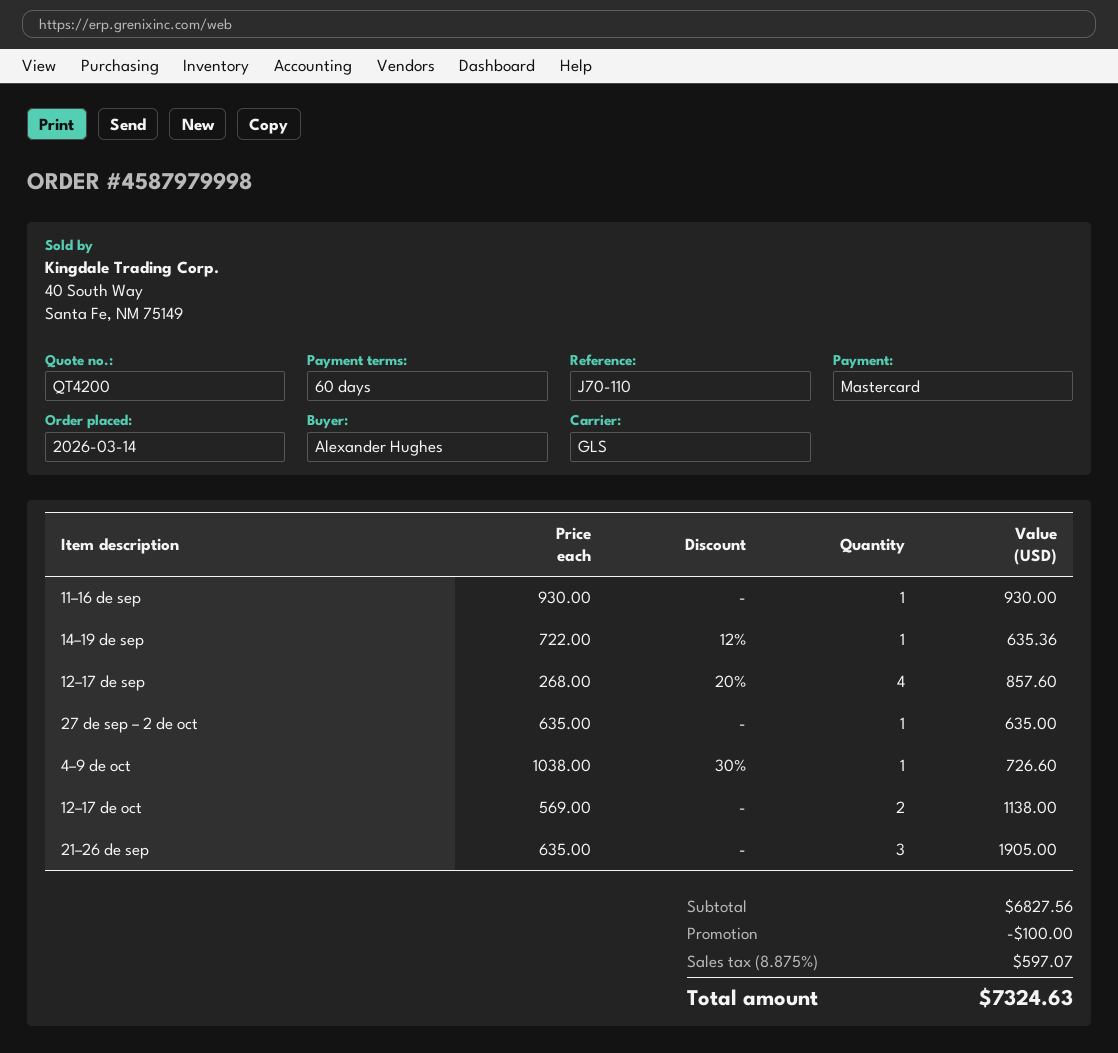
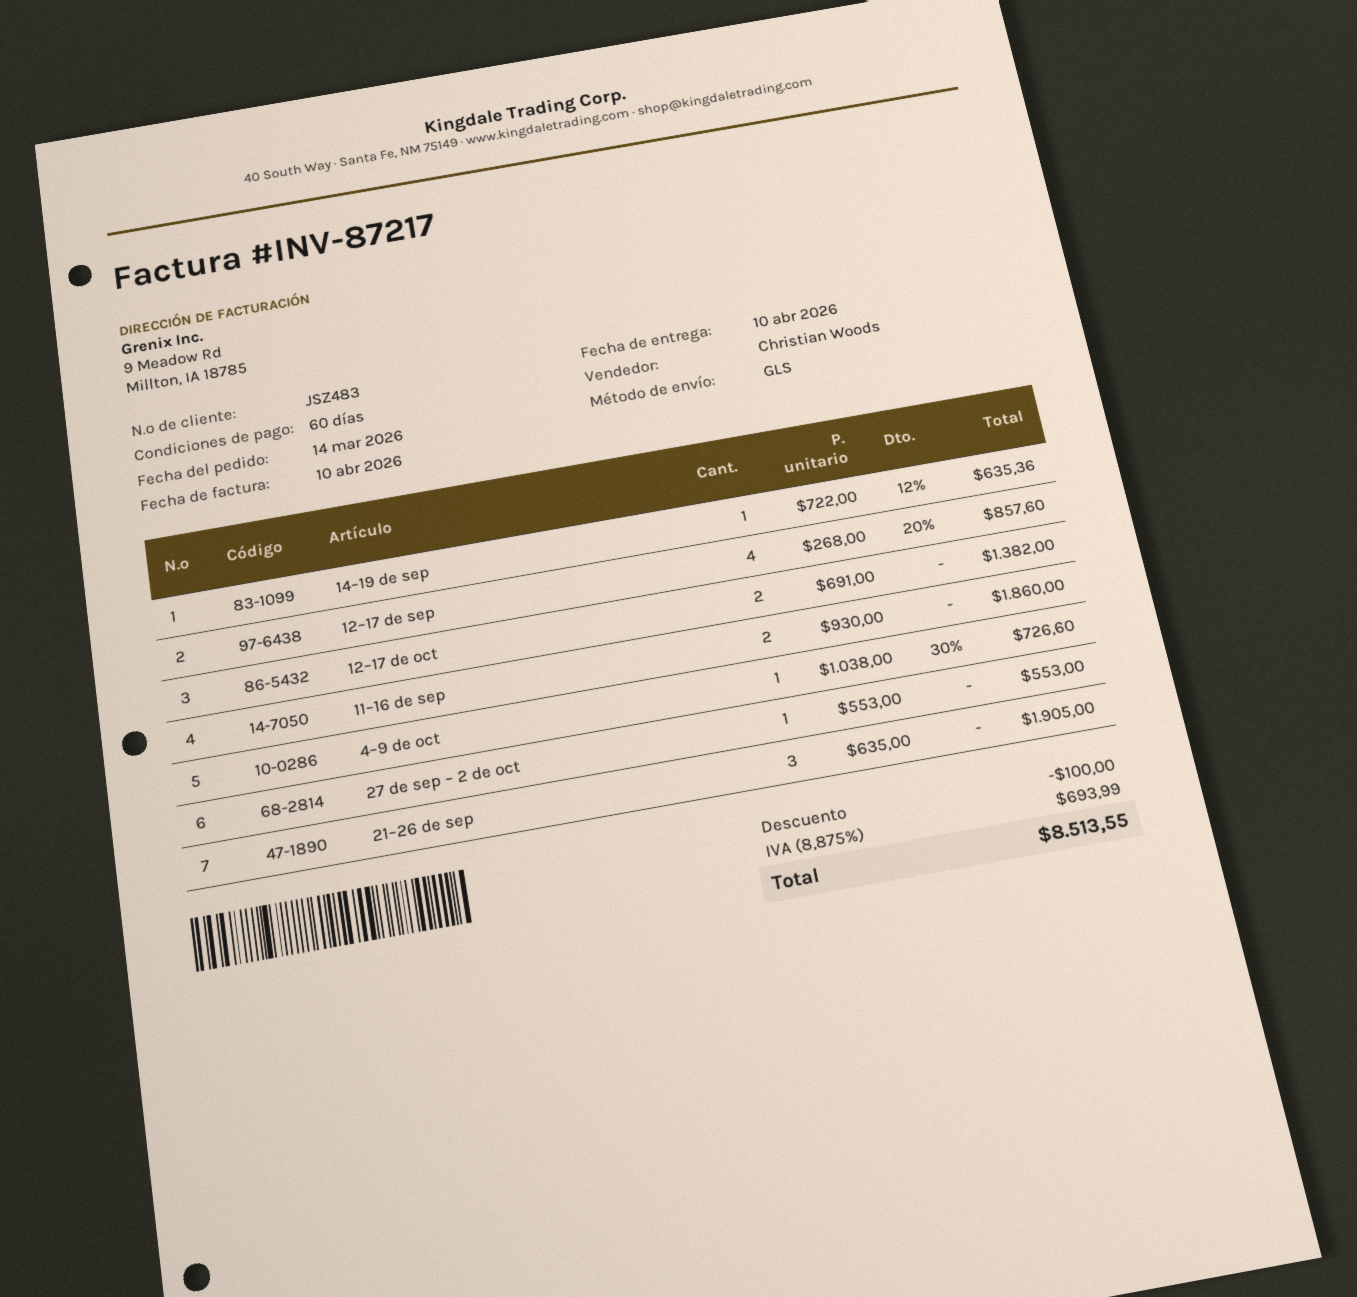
11–16 de sep: 1 x 930.00 = 930.00 -> 2 x 930.00 = 1860.00
27 de sep – 2 de oct: 1 x 635.00 = 635.00 -> 1 x 553.00 = 553.00
12–17 de oct: 2 x 569.00 = 1138.00 -> 2 x 691.00 = 1382.00
tax: 8.875% = 597.07 -> 8.875% = 693.99
total: 7324.63 -> 8513.55

